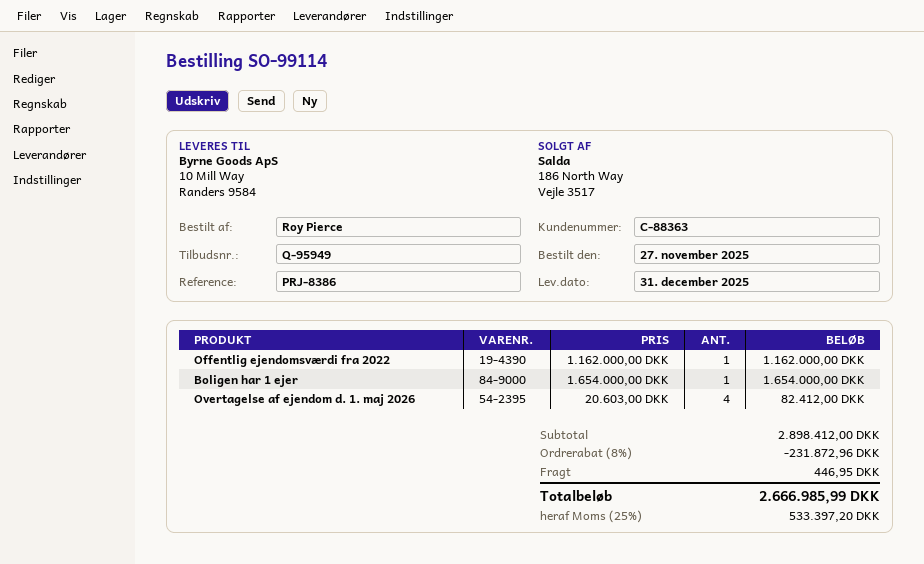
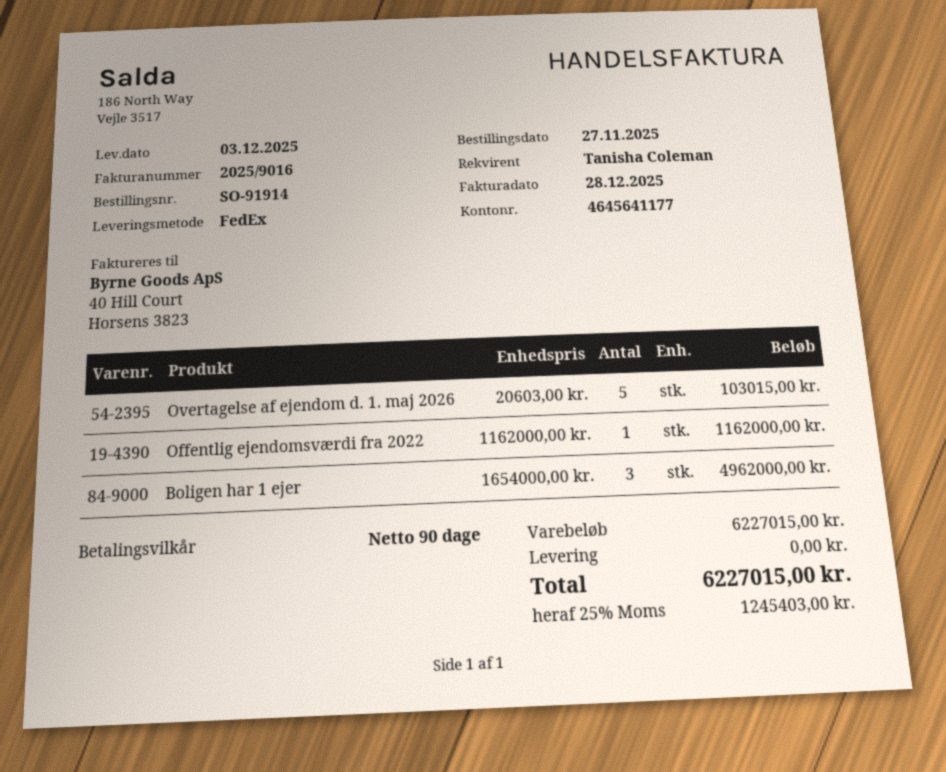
order number: SO-99114 -> SO-91914
delivery date: 2025-12-31 -> 2025-12-03
ordered by: Roy Pierce -> Tanisha Coleman
Boligen har 1 ejer: 1 x 1654000.00 = 1654000.00 -> 3 x 1654000.00 = 4962000.00
Overtagelse af ejendom d. 1. maj 2026: 4 x 20603.00 = 82412.00 -> 5 x 20603.00 = 103015.00
subtotal: 2898412.00 -> 6227015.00
discount: 8% = 231872.96 -> none
shipping: 446.95 -> 0.00
tax: 25% = 533397.20 -> 25% = 1245403.00
total: 2666985.99 -> 6227015.00

